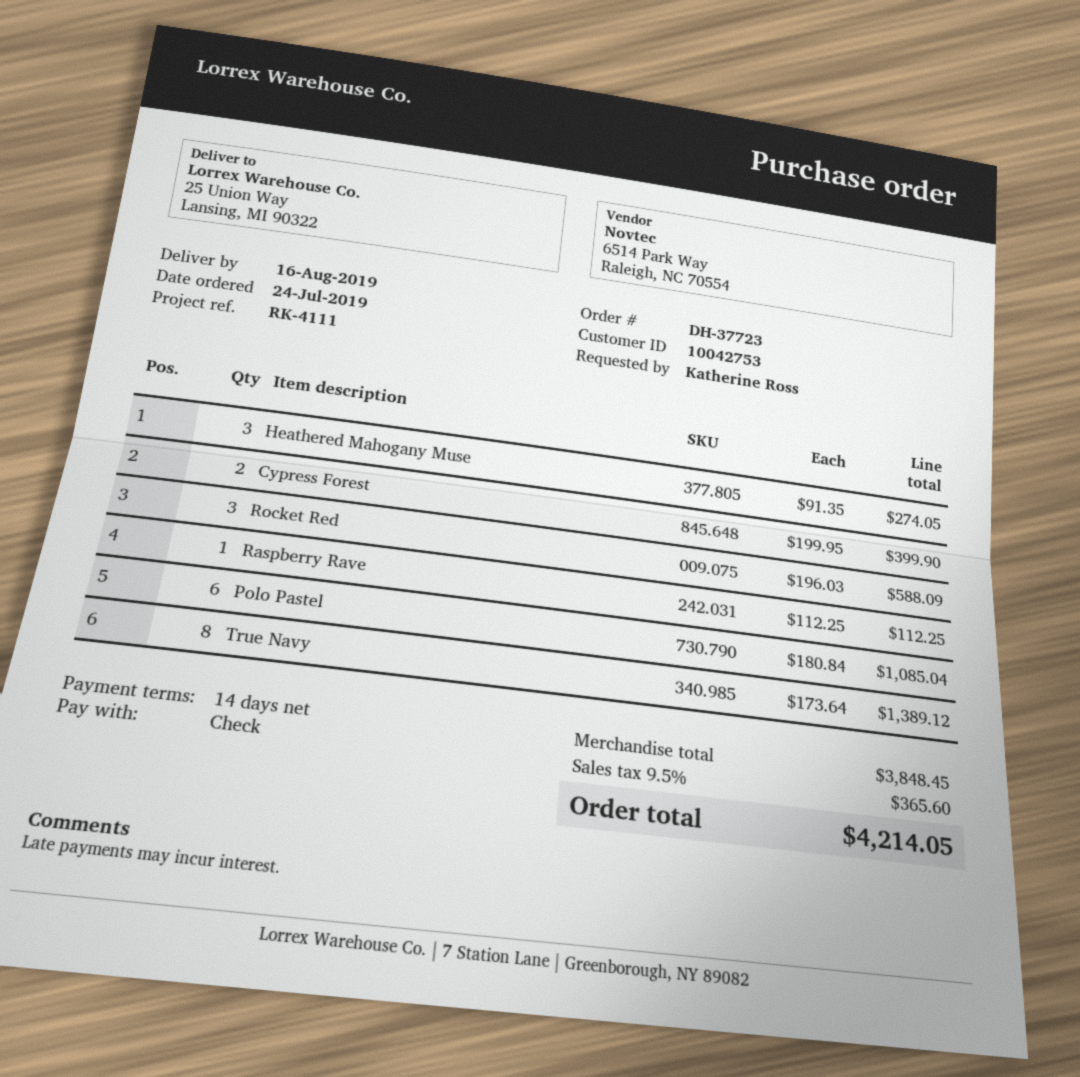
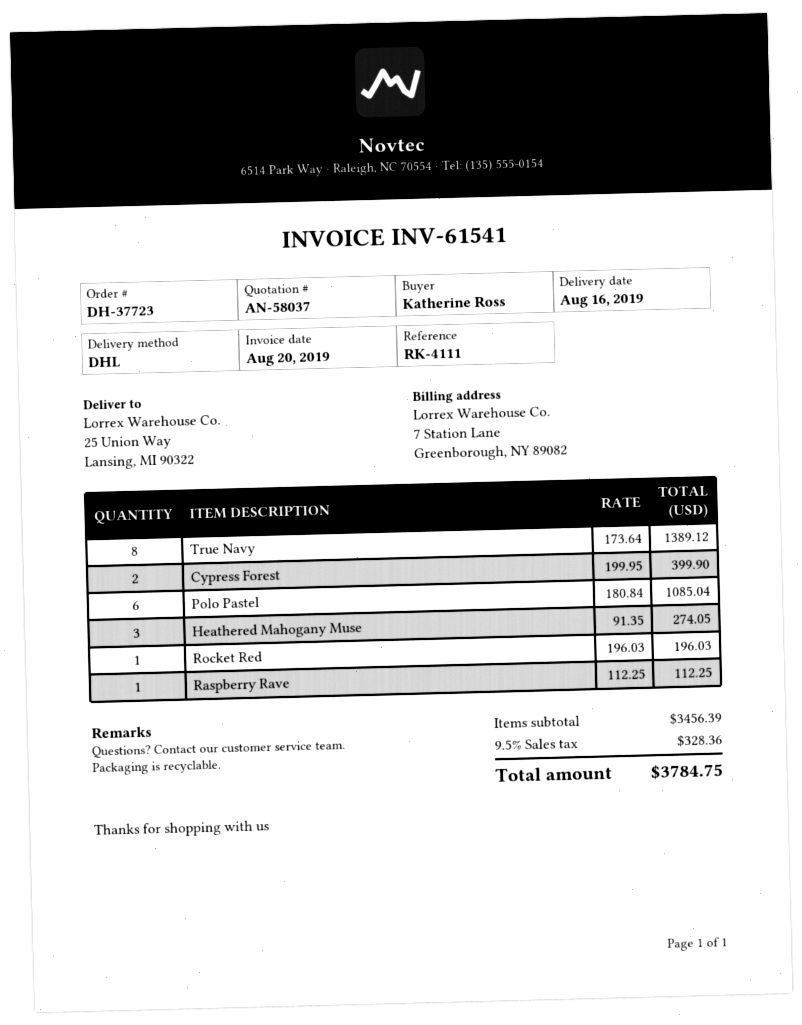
Rocket Red: 3 x 196.03 = 588.09 -> 1 x 196.03 = 196.03
subtotal: 3848.45 -> 3456.39
tax: 9.5% = 365.60 -> 9.5% = 328.36
total: 4214.05 -> 3784.75

